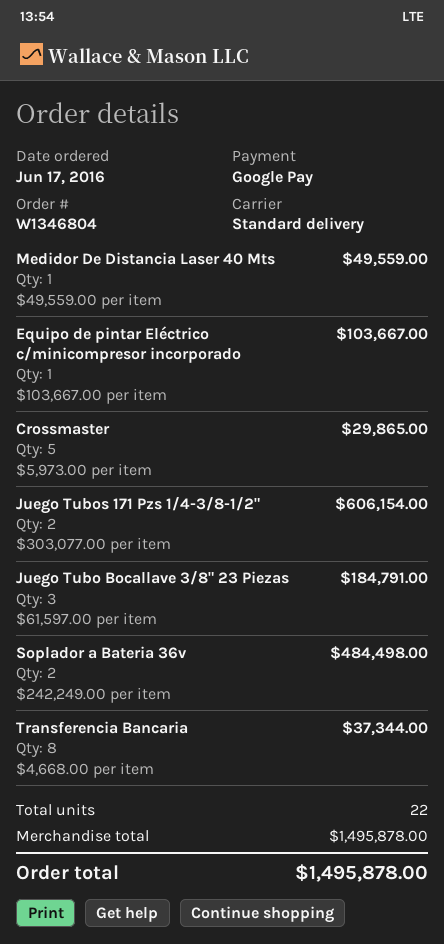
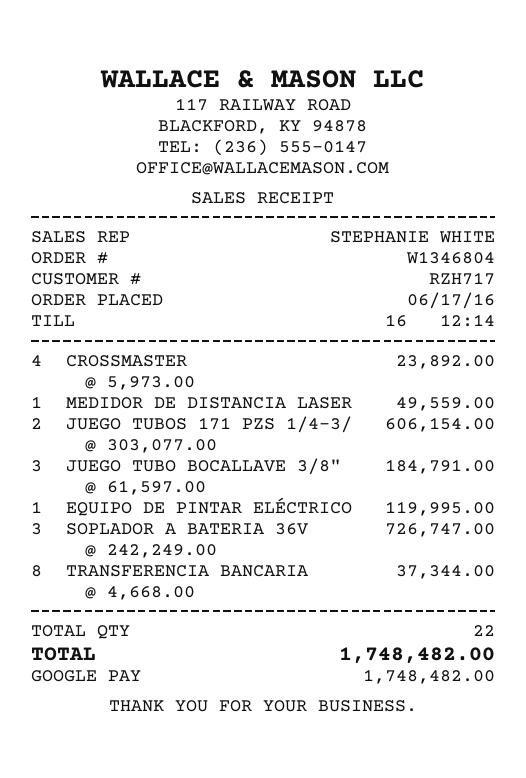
Equipo de pintar Eléctrico c/minicompresor incorporado: 1 x 103667.00 = 103667.00 -> 1 x 119995.00 = 119995.00
Crossmaster: 5 x 5973.00 = 29865.00 -> 4 x 5973.00 = 23892.00
Soplador a Bateria 36v: 2 x 242249.00 = 484498.00 -> 3 x 242249.00 = 726747.00
total: 1495878.00 -> 1748482.00

